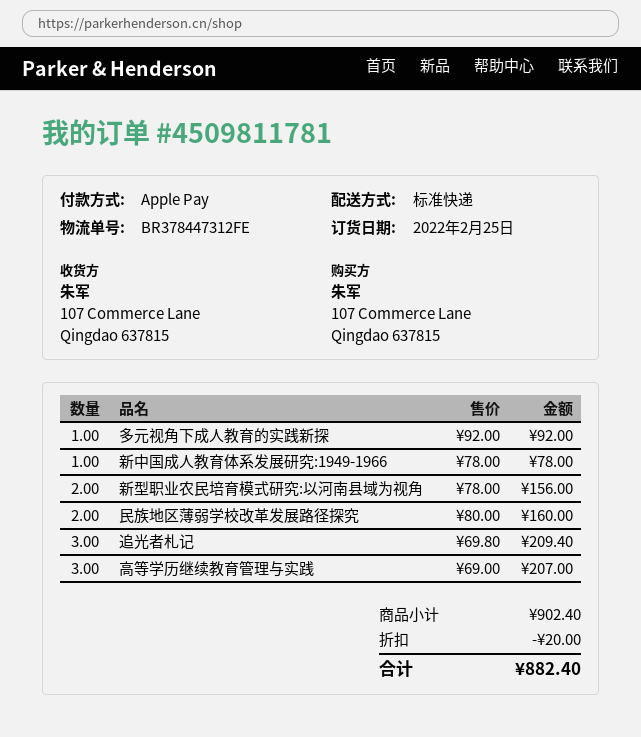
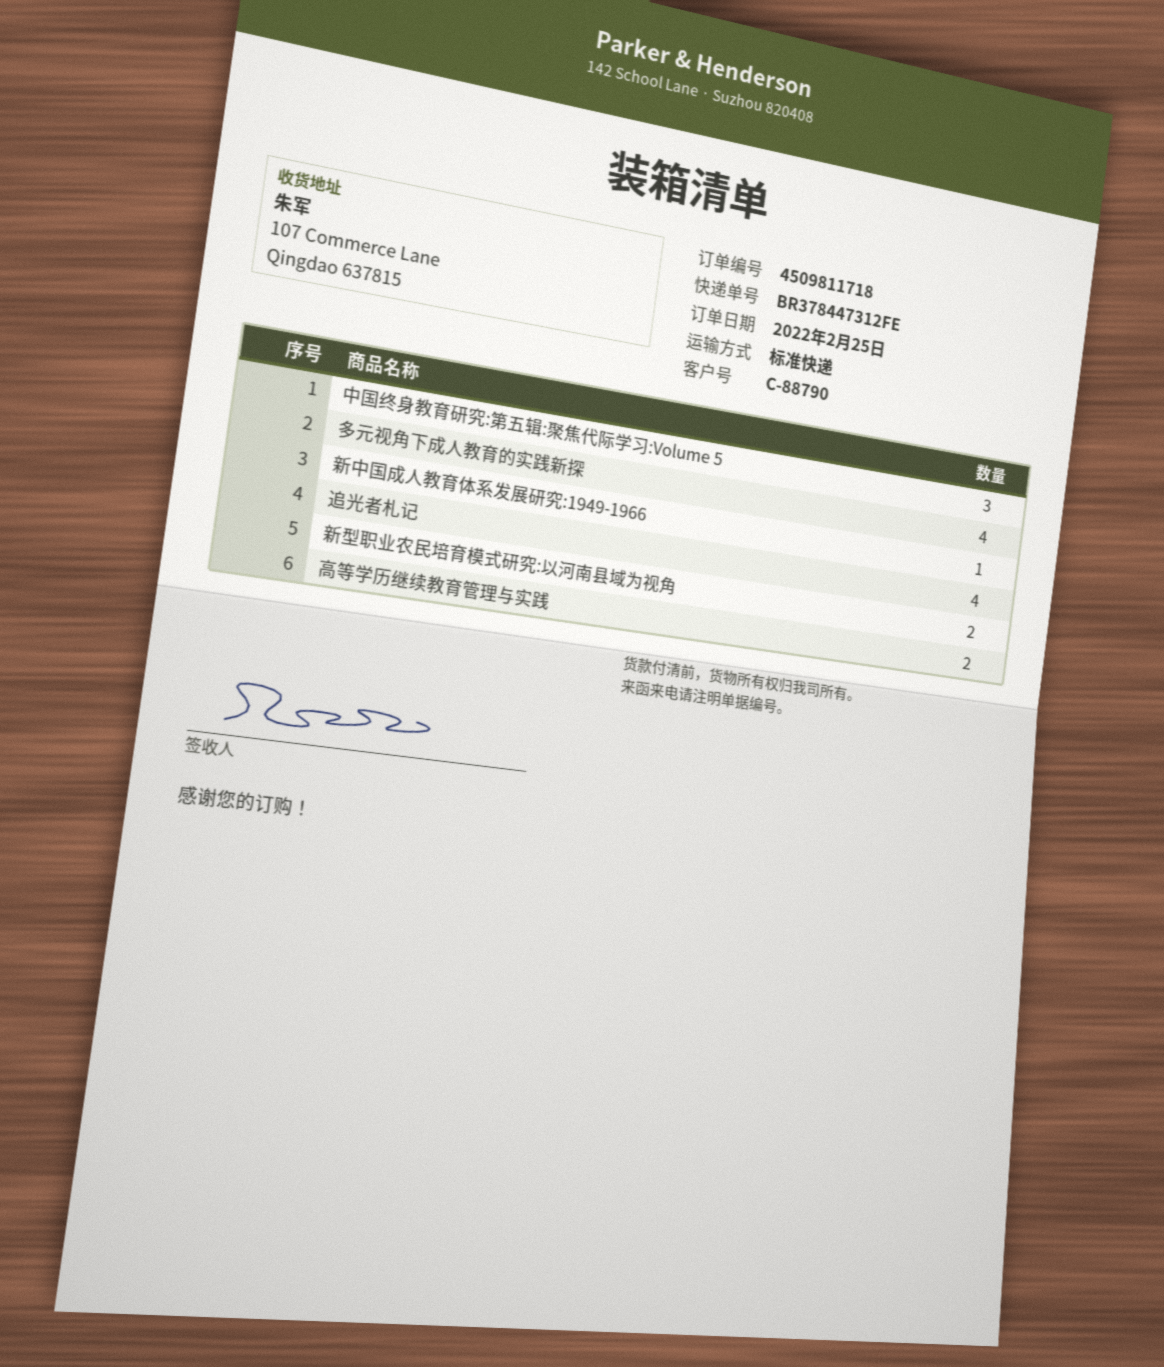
order number: 4509811781 -> 4509811718
多元视角下成人教育的实践新探: 1 -> 4
民族地区薄弱学校改革发展路径探究: 2 -> none
追光者札记: 3 -> 4
高等学历继续教育管理与实践: 3 -> 2
中国终身教育研究:第五辑:聚焦代际学习:Volume 5: none -> 3

